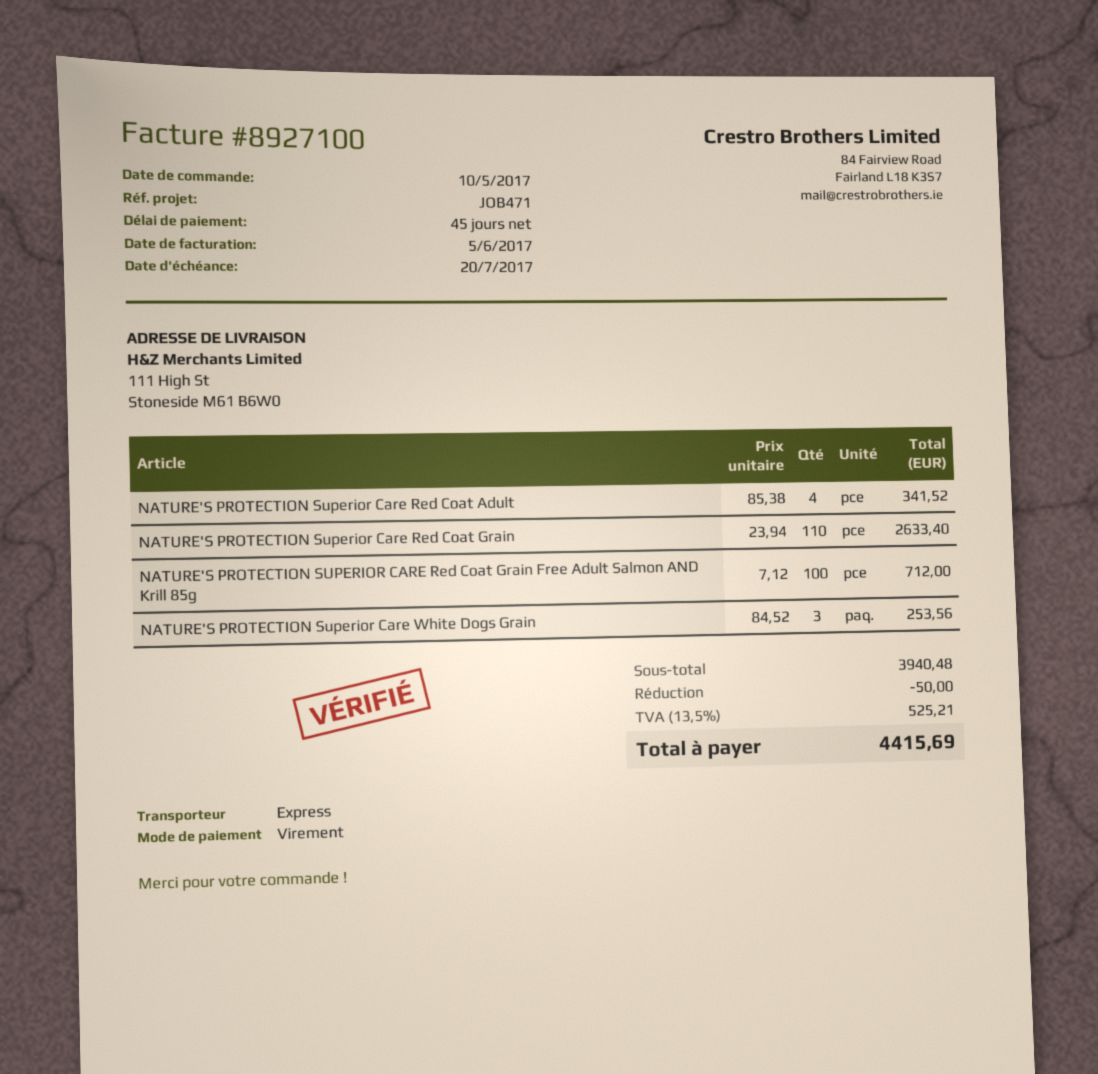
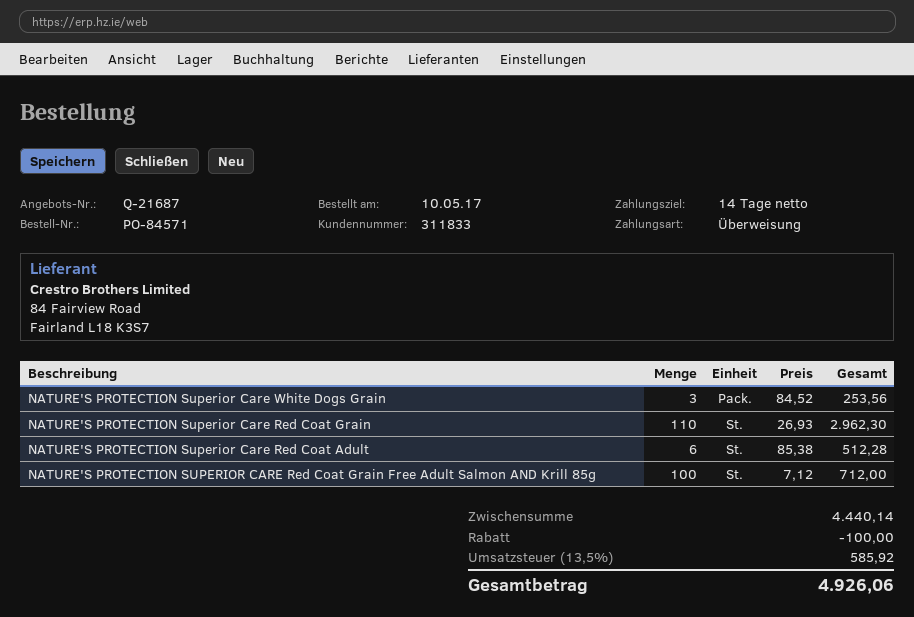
payment terms: 45 days -> 14 days
NATURE'S PROTECTION Superior Care Red Coat Adult: 4 x 85.38 = 341.52 -> 6 x 85.38 = 512.28
NATURE'S PROTECTION Superior Care Red Coat Grain: 110 x 23.94 = 2633.40 -> 110 x 26.93 = 2962.30
subtotal: 3940.48 -> 4440.14
discount: 50.00 -> 100.00
tax: 13.5% = 525.21 -> 13.5% = 585.92
total: 4415.69 -> 4926.06

